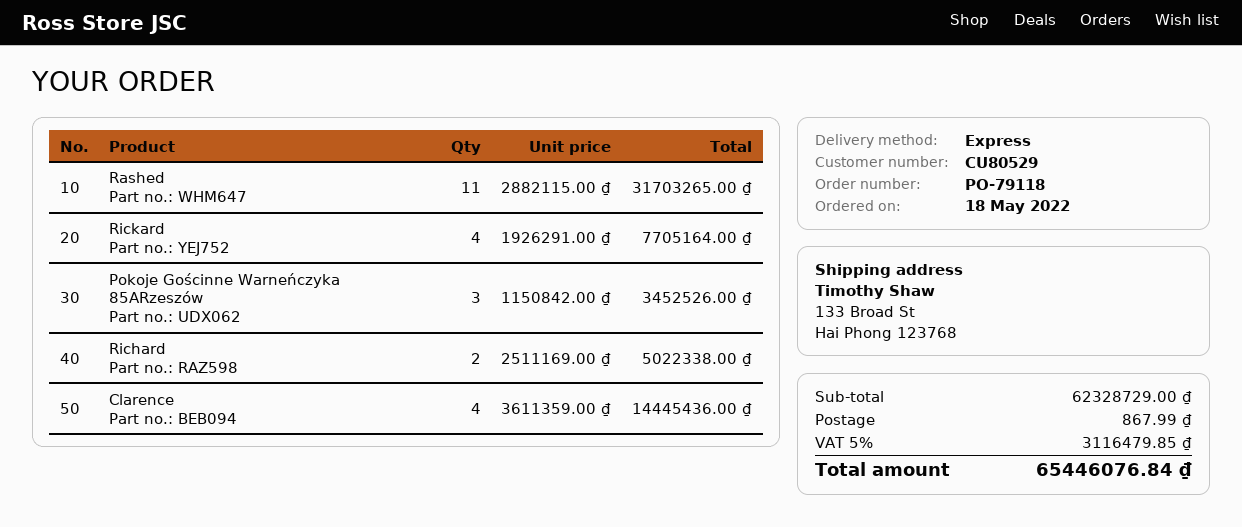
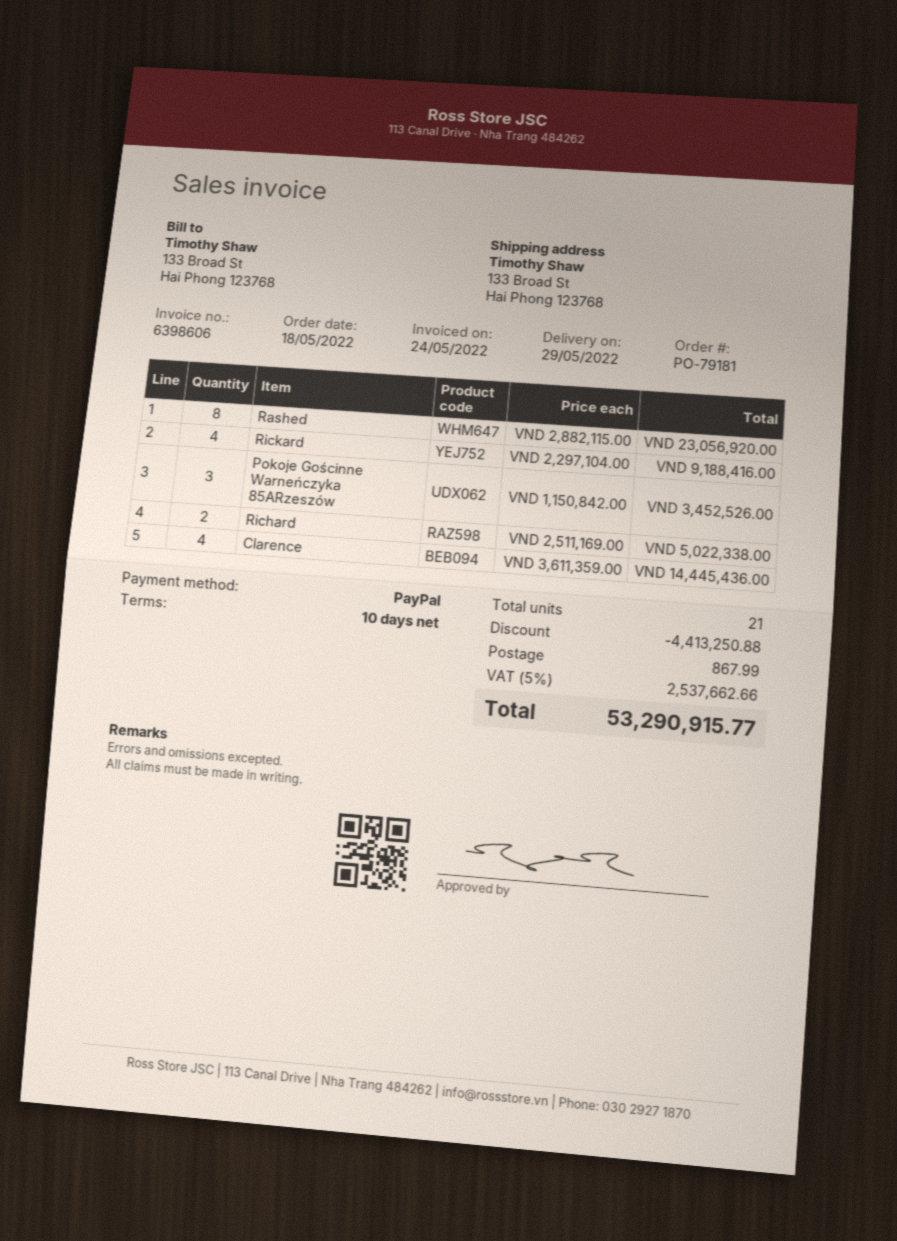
order number: PO-79118 -> PO-79181
Rashed: 11 x 2882115.00 = 31703265.00 -> 8 x 2882115.00 = 23056920.00
Rickard: 4 x 1926291.00 = 7705164.00 -> 4 x 2297104.00 = 9188416.00
discount: none -> 4413250.88
tax: 5% = 3116479.85 -> 5% = 2537662.66
total: 65446076.84 -> 53290915.77

